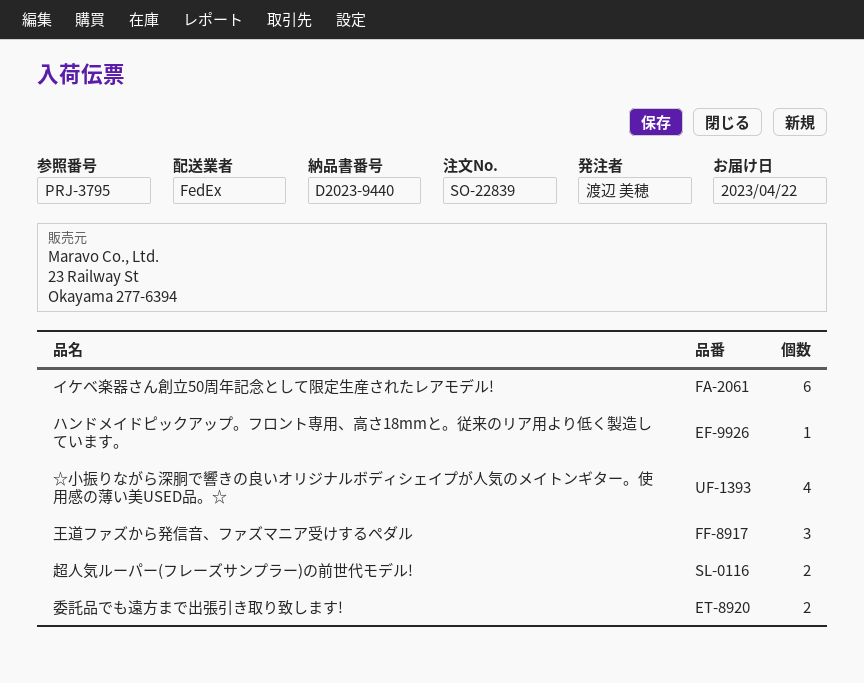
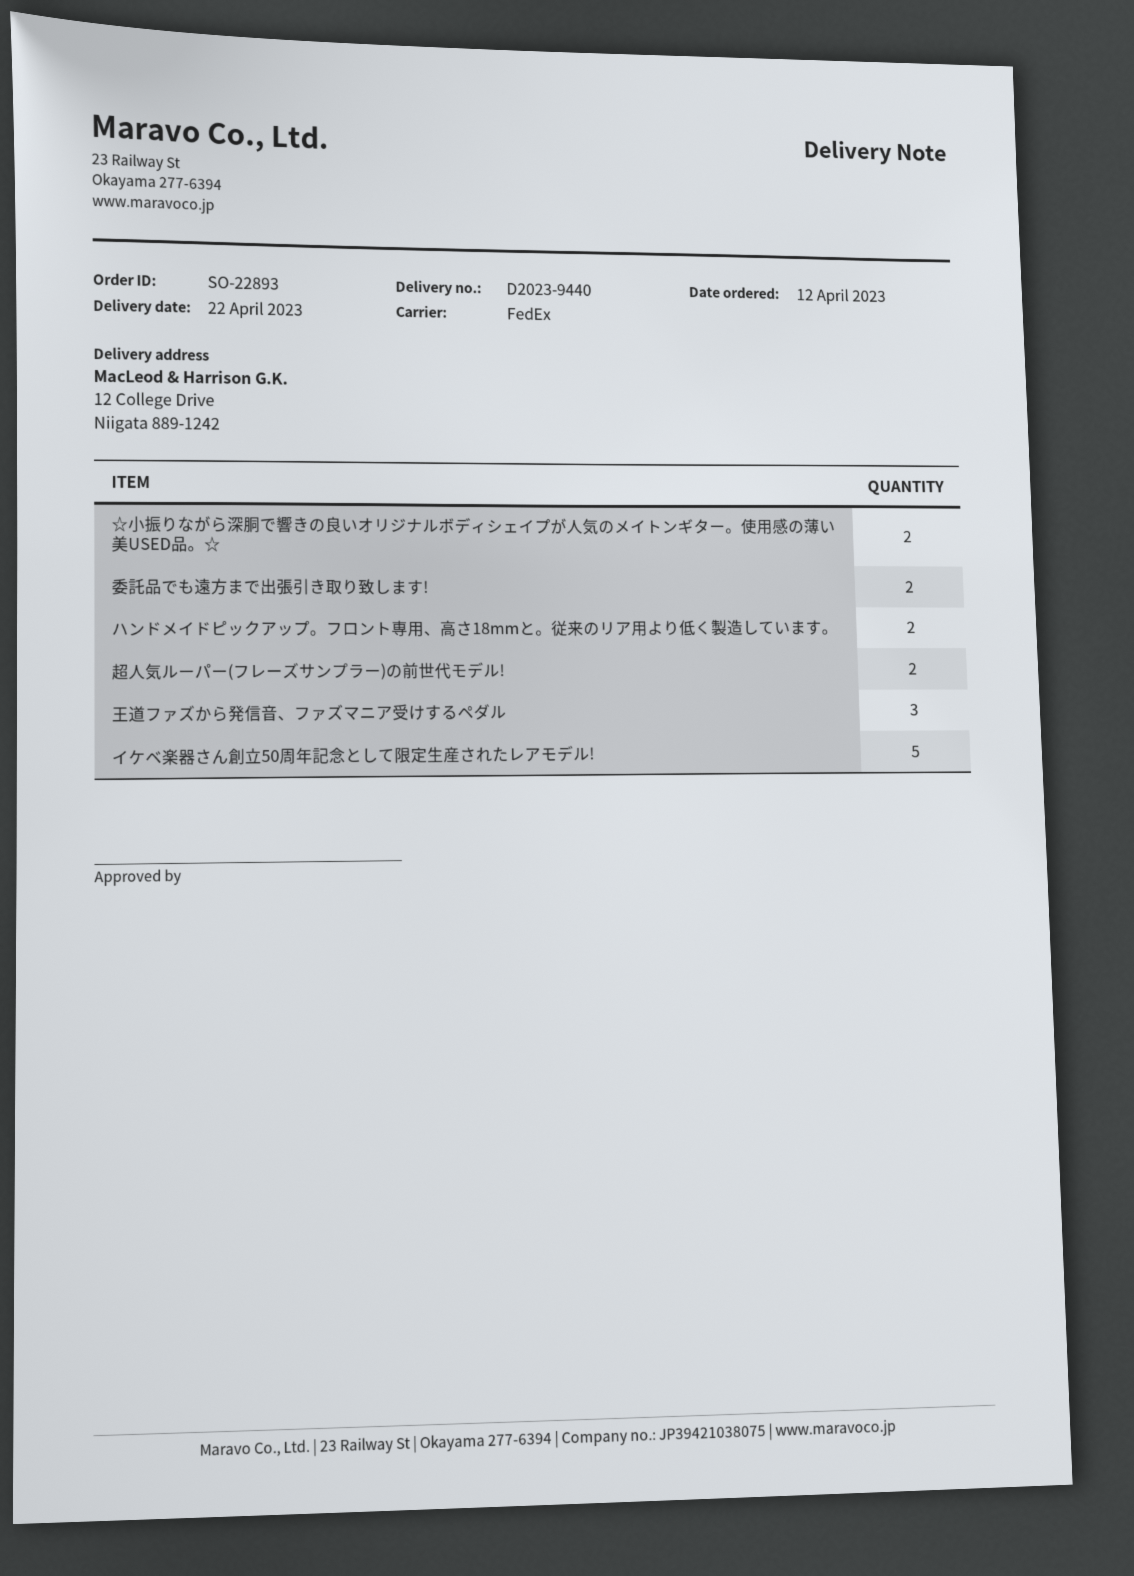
order number: SO-22839 -> SO-22893
イケベ楽器さん創立50周年記念として限定生産されたレアモデル!: 6 -> 5
ハンドメイドピックアップ。フロント専用、高さ18mmと。従来のリア用より低く製造しています。: 1 -> 2
☆小振りながら深胴で響きの良いオリジナルボディシェイプが人気のメイトンギター。使用感の薄い美USED品。☆: 4 -> 2

